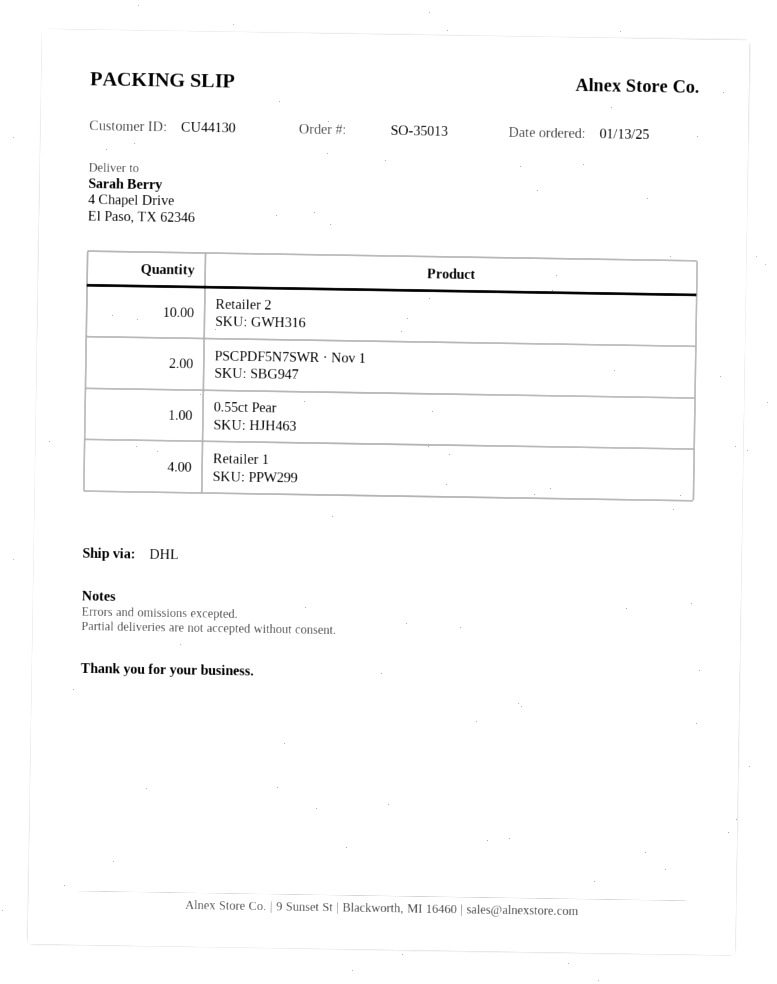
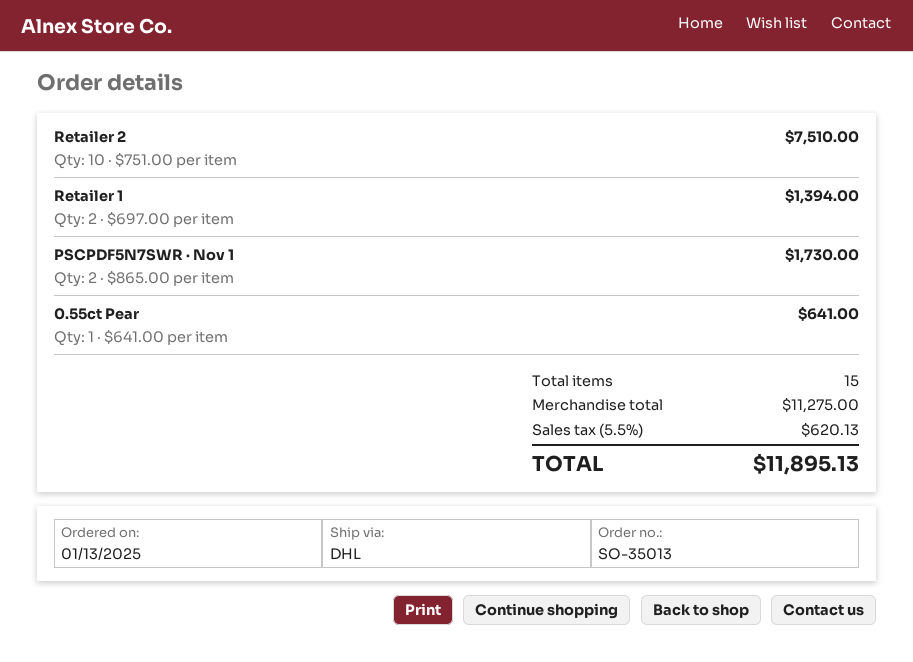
Retailer 1: 4 -> 2

